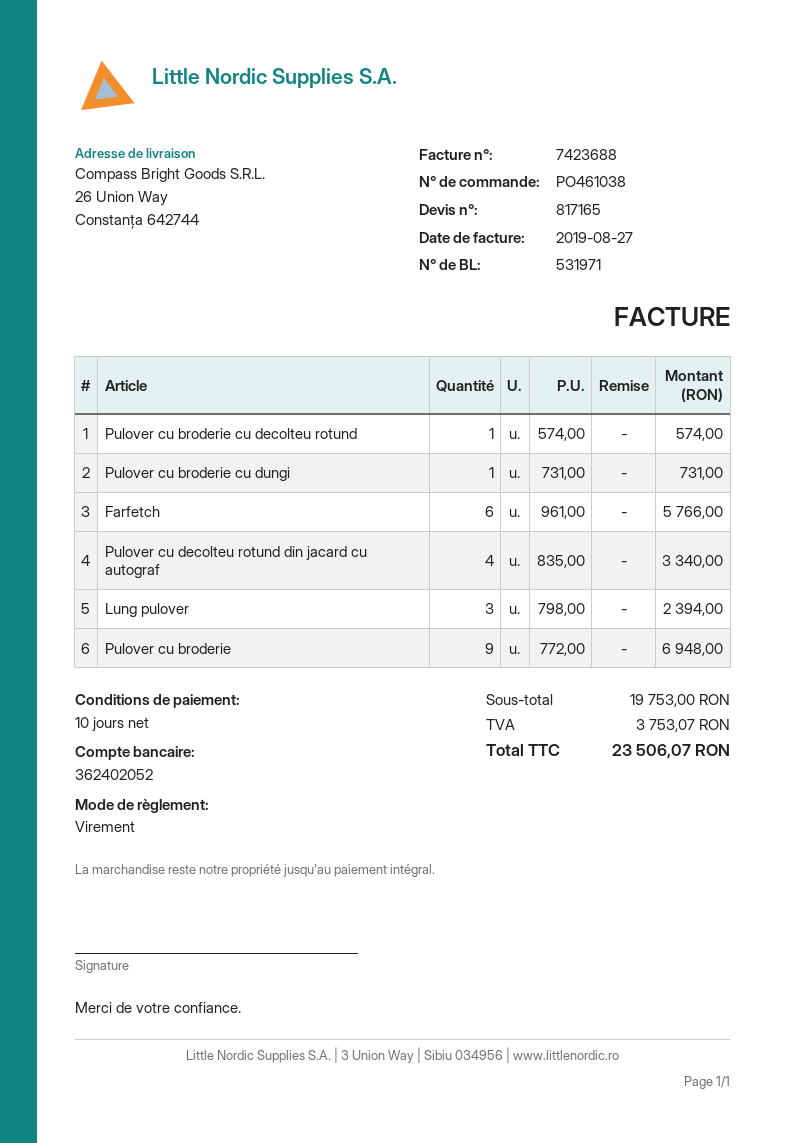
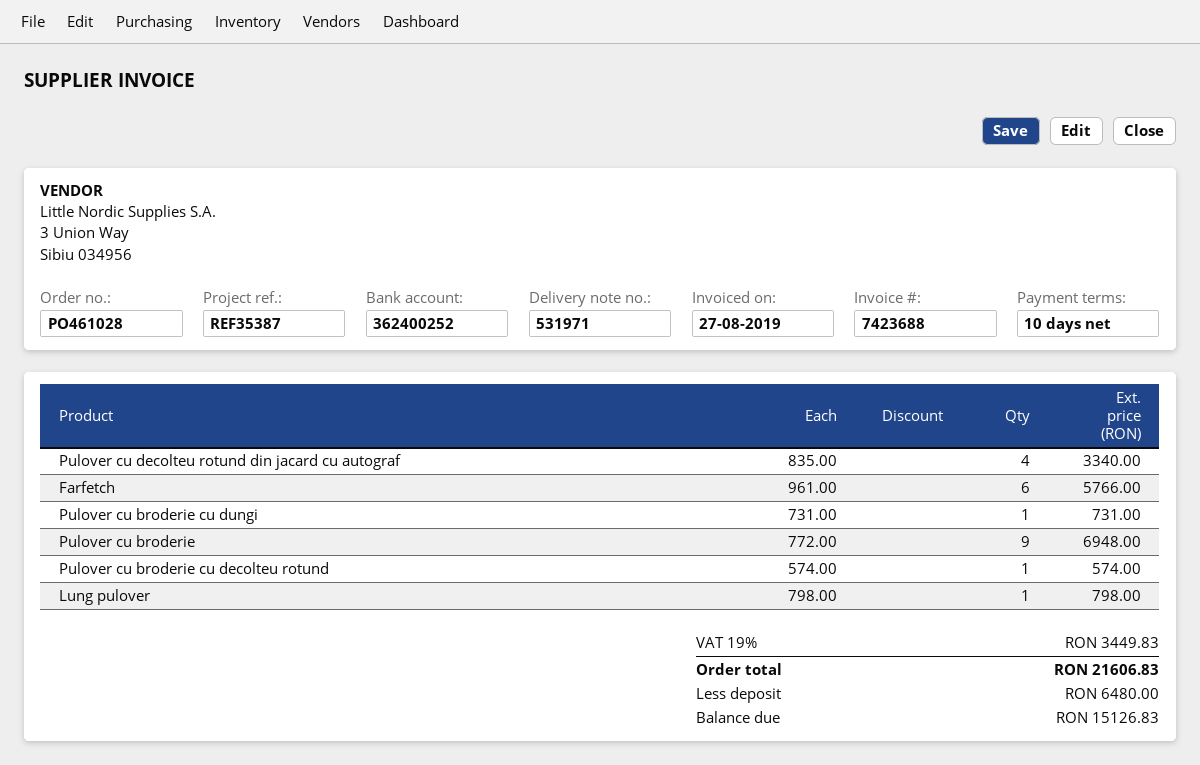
order number: PO461038 -> PO461028
bank account: 362402052 -> 362400252
Lung pulover: 3 x 798.00 = 2394.00 -> 1 x 798.00 = 798.00
tax: 3753.07 -> 3449.83
total: 23506.07 -> 21606.83

